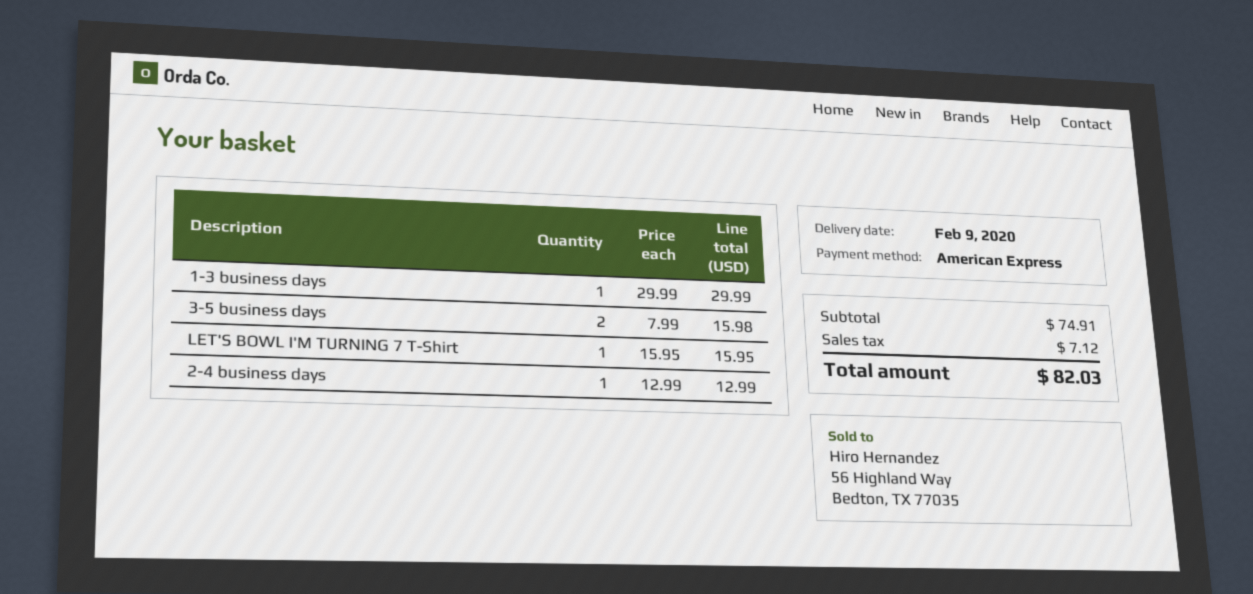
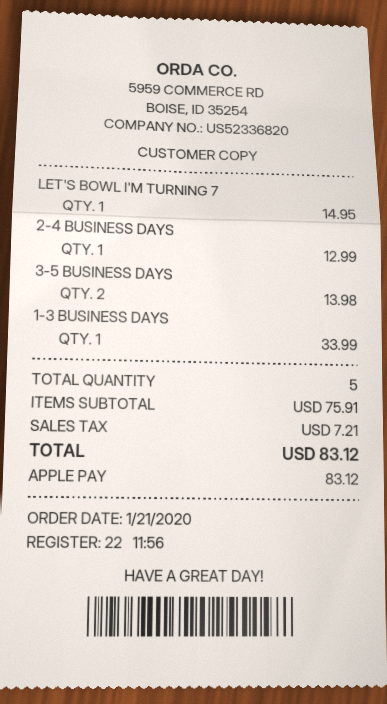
payment method: American Express -> Apple Pay
1-3 business days: 1 for 29.99 -> 1 for 33.99
3-5 business days: 2 for 15.98 -> 2 for 13.98
LET'S BOWL I'M TURNING 7 T-Shirt: 1 for 15.95 -> 1 for 14.95
subtotal: 74.91 -> 75.91
tax: 7.12 -> 7.21
total: 82.03 -> 83.12

